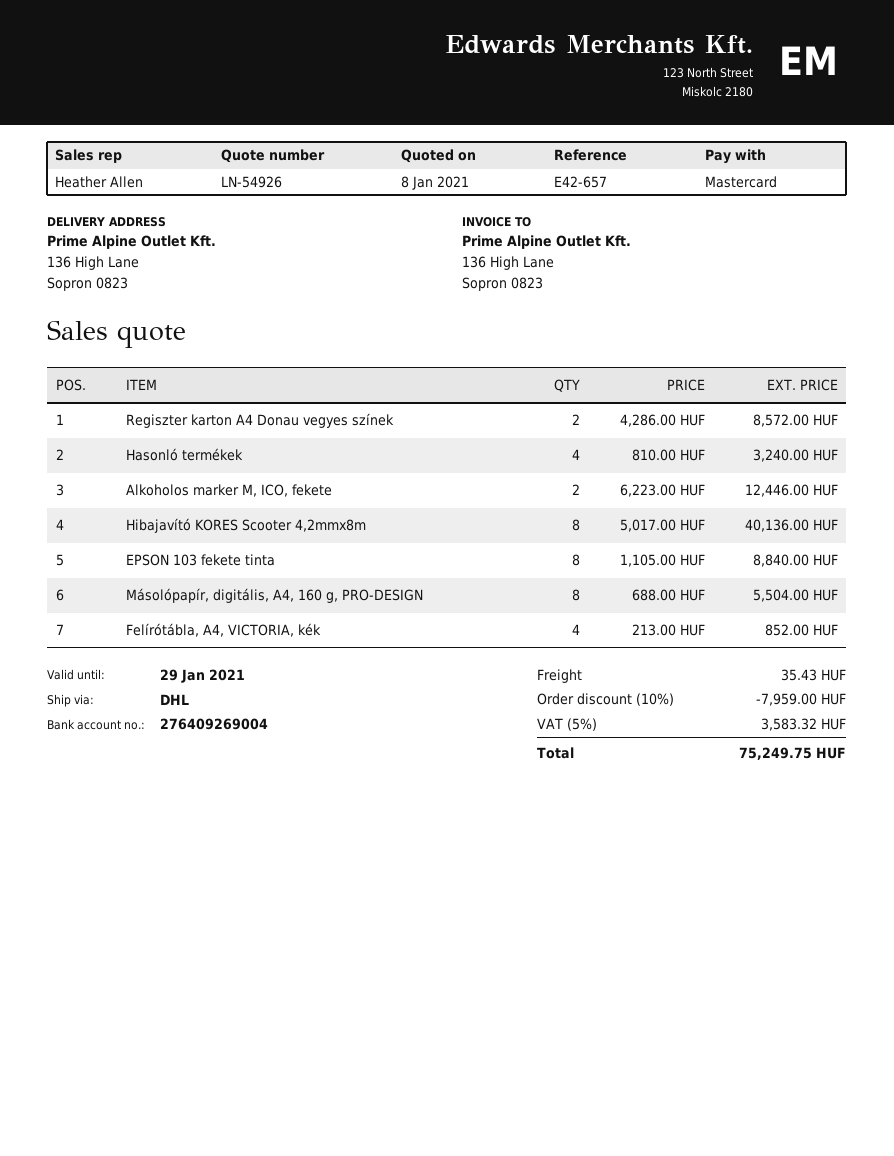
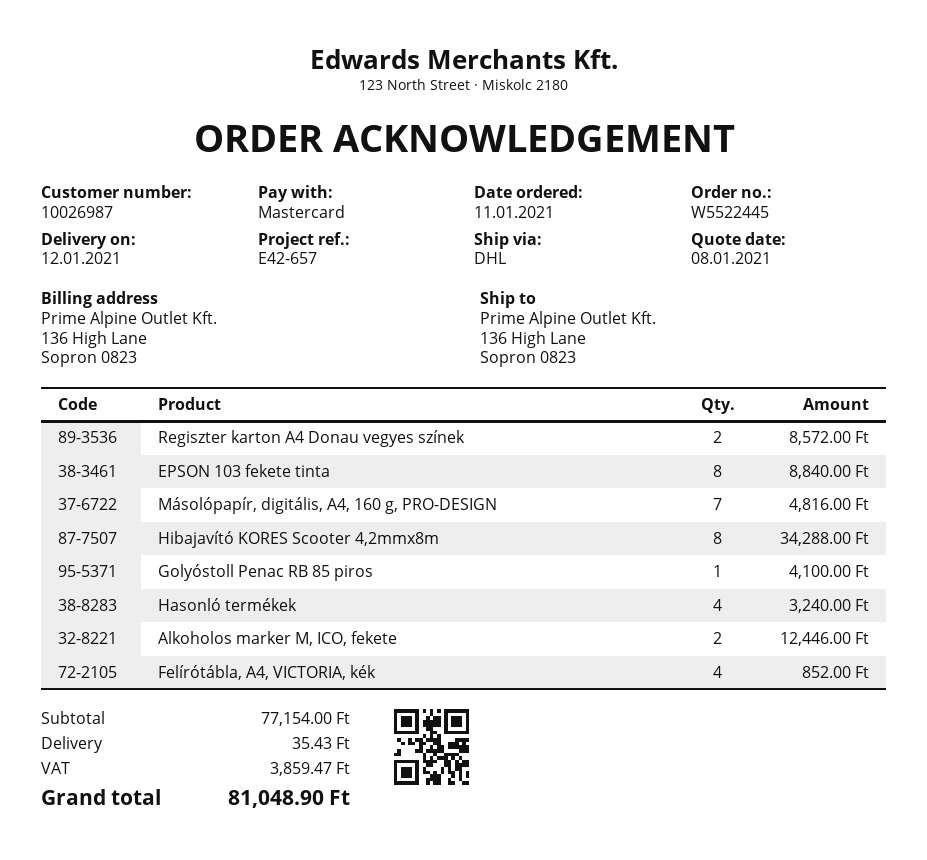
Hibajavító KORES Scooter 4,2mmx8m: 8 for 40136.00 -> 8 for 34288.00
Másolópapír, digitális, A4, 160 g, PRO-DESIGN: 8 for 5504.00 -> 7 for 4816.00
Golyóstoll Penac RB 85 piros: none -> 1 for 4100.00
discount: 10% = 7959.00 -> none
tax: 3583.32 -> 3859.47
total: 75249.75 -> 81048.90

